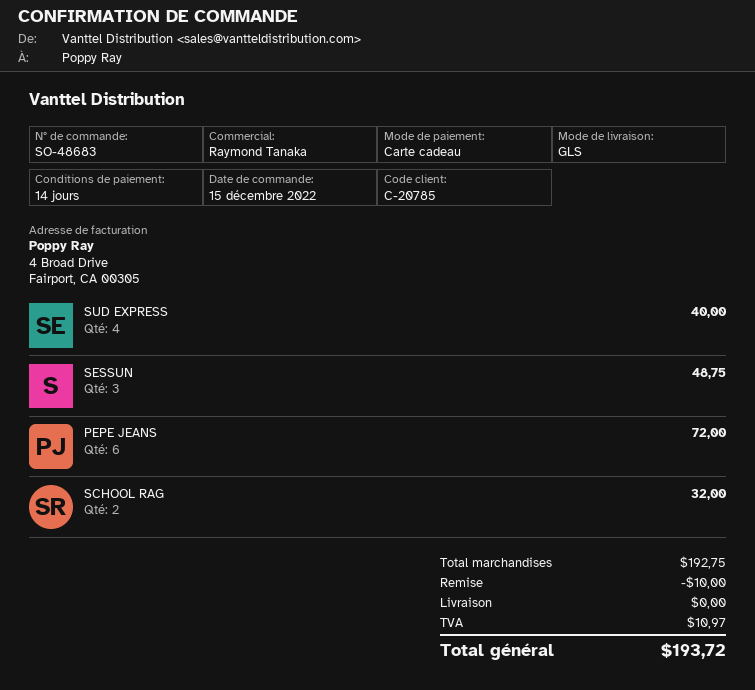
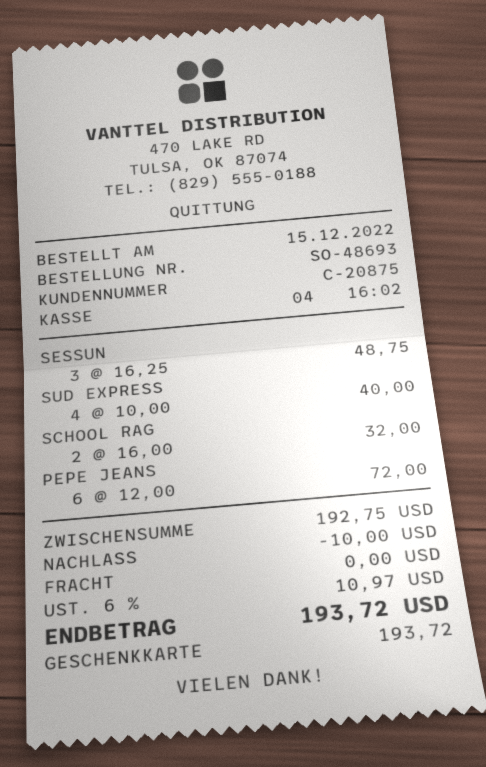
order number: SO-48683 -> SO-48693
customer number: C-20785 -> C-20875

